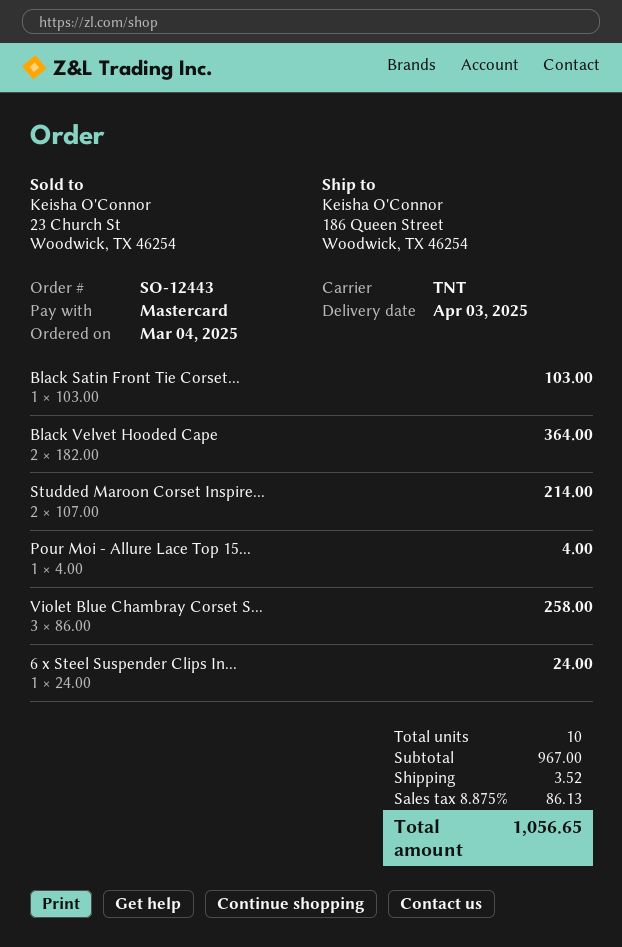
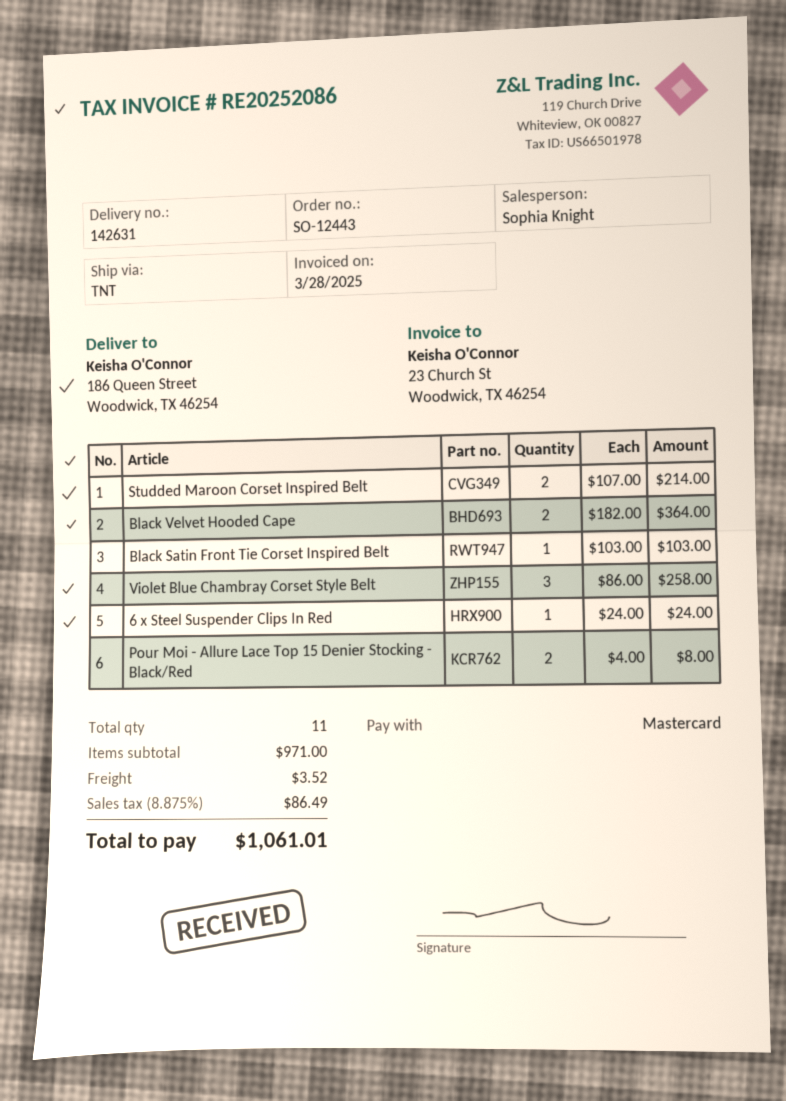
Pour Moi - Allure Lace Top 15...: 1 x 4.00 = 4.00 -> 2 x 4.00 = 8.00
total quantity: 10 -> 11
subtotal: 967.00 -> 971.00
tax: 8.875% = 86.13 -> 8.875% = 86.49
total: 1056.65 -> 1061.01

